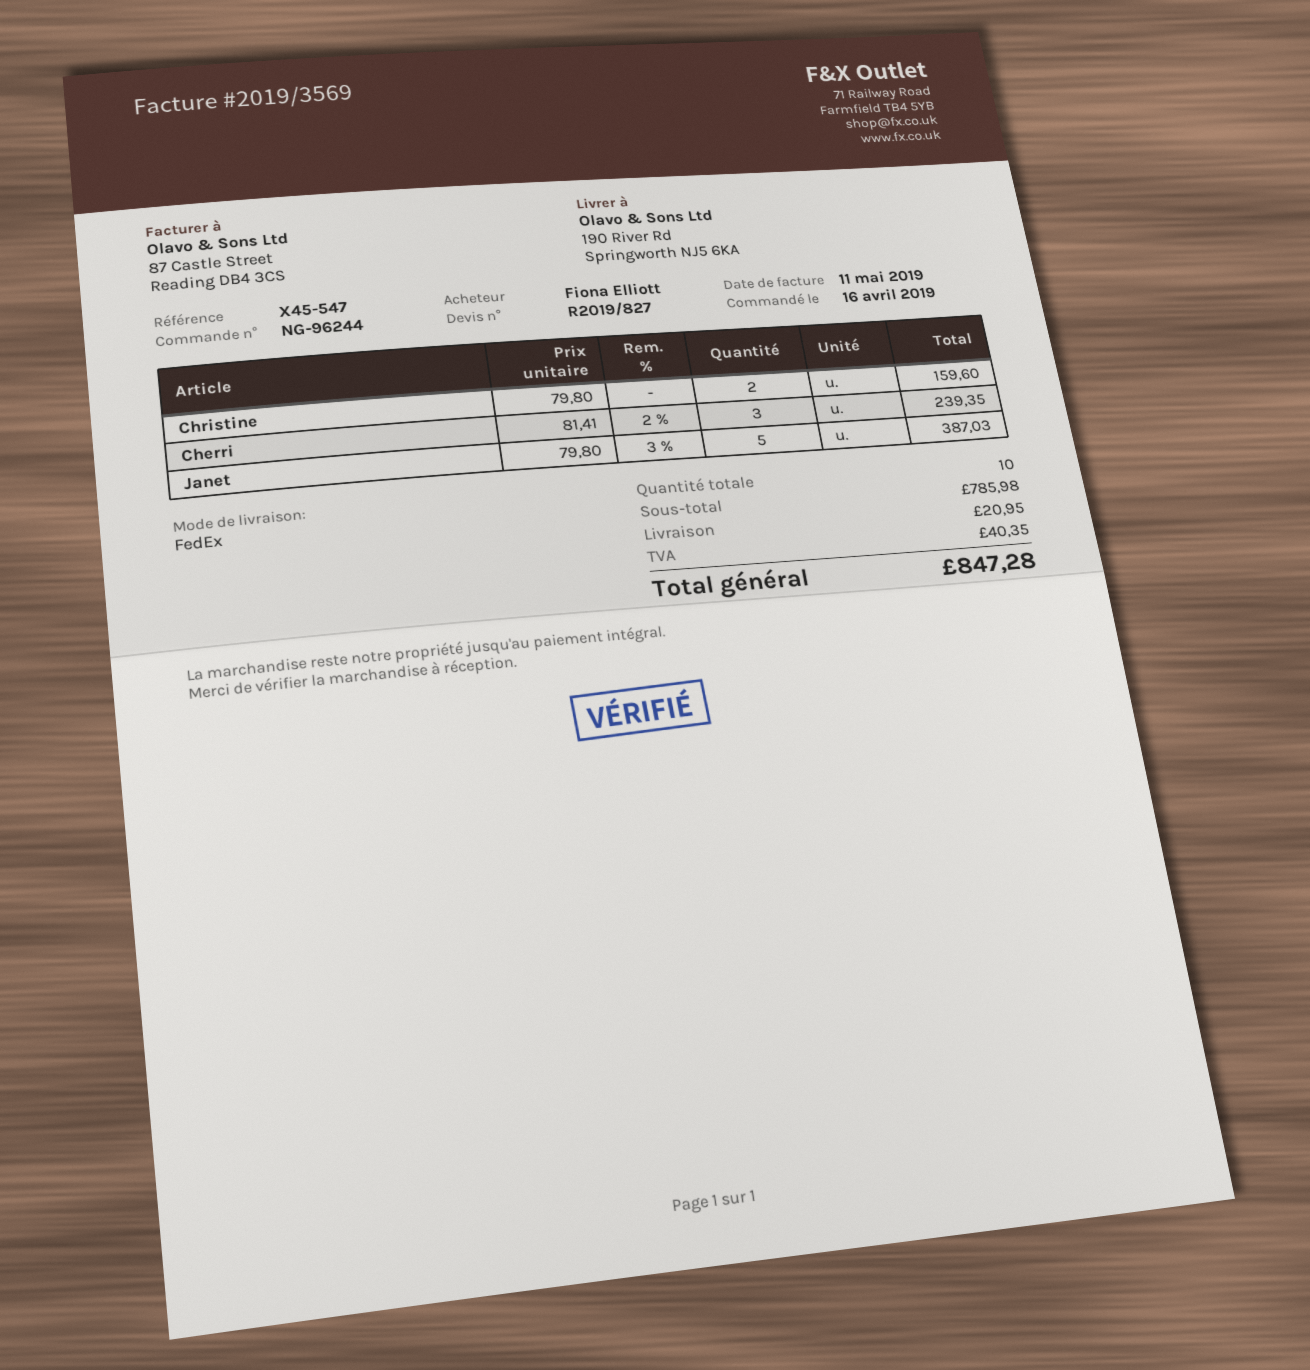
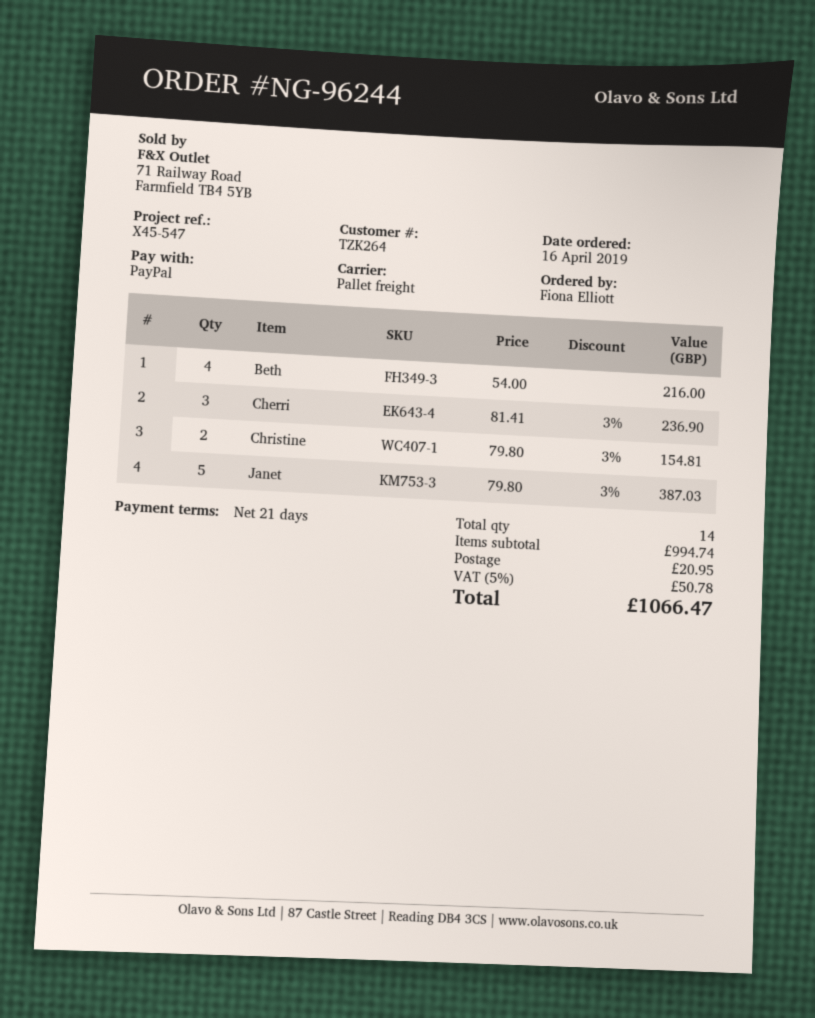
shipping method: FedEx -> pallet freight
Christine: 2 x 79.80 = 159.60 -> 2 x 79.80 - 3% = 154.81
Cherri: 3 x 81.41 - 2% = 239.35 -> 3 x 81.41 - 3% = 236.90
Beth: none -> 4 x 54.00 = 216.00
total quantity: 10 -> 14
subtotal: 785.98 -> 994.74
tax: 40.35 -> 50.78
total: 847.28 -> 1066.47

